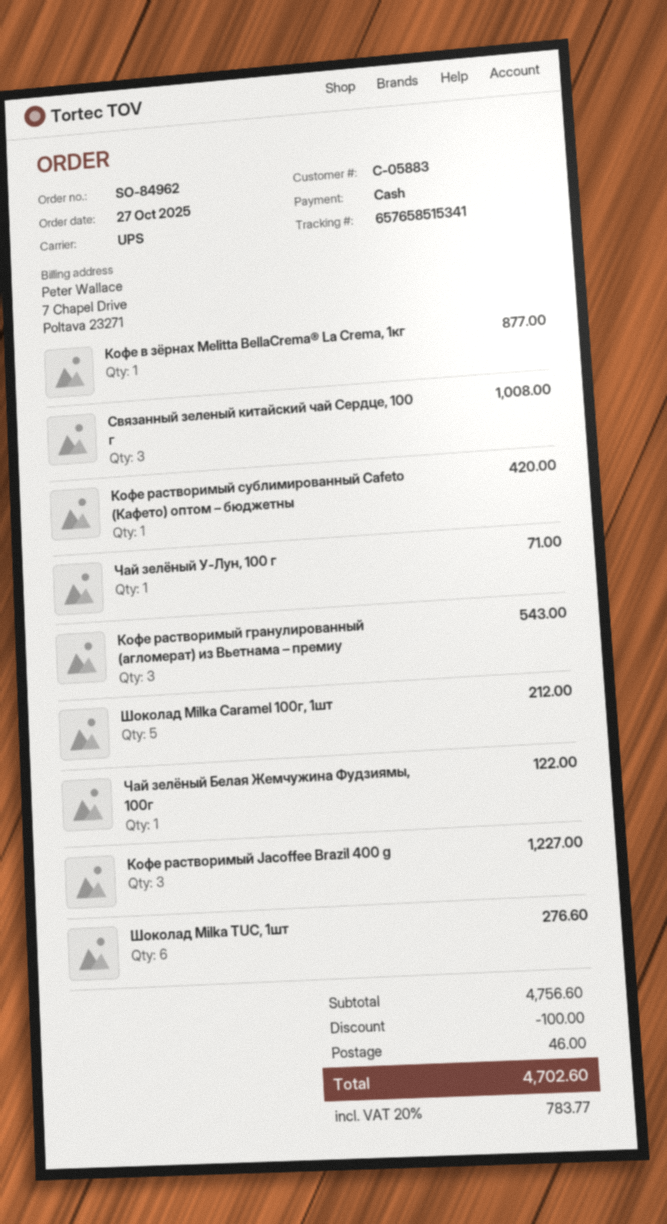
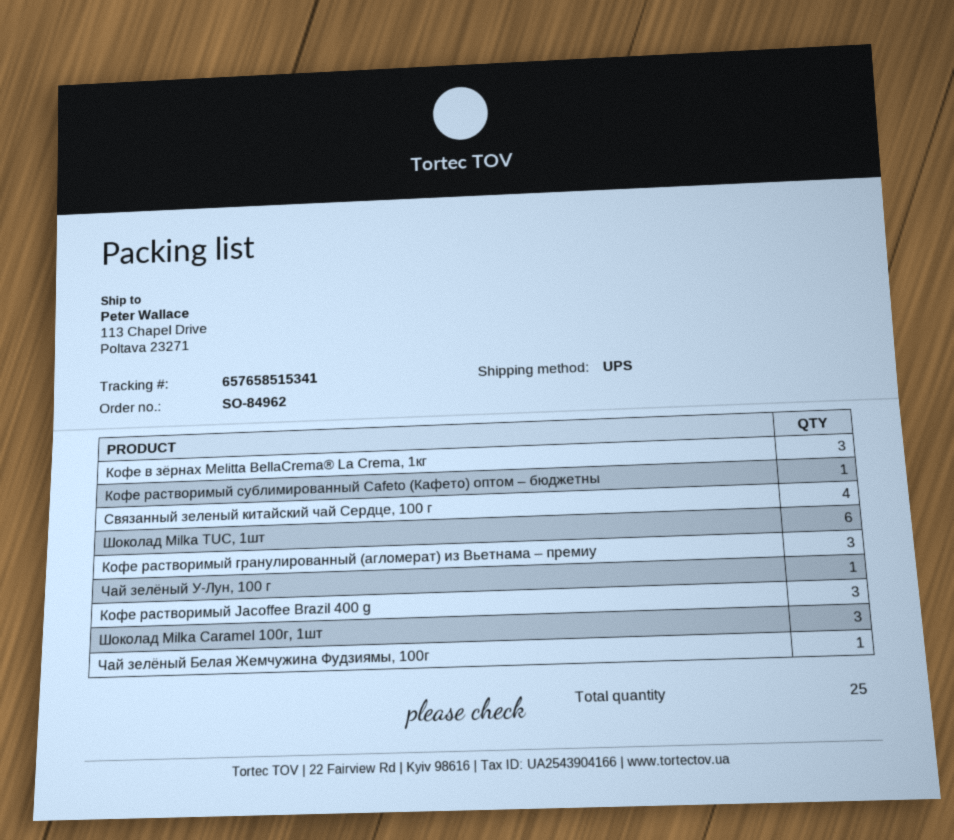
Кофе в зёрнах Melitta BellaCrema® La Crema, 1кг: 1 -> 3
Связанный зеленый китайский чай Сердце, 100 г: 3 -> 4
Шоколад Milka Caramel 100г, 1шт: 5 -> 3

